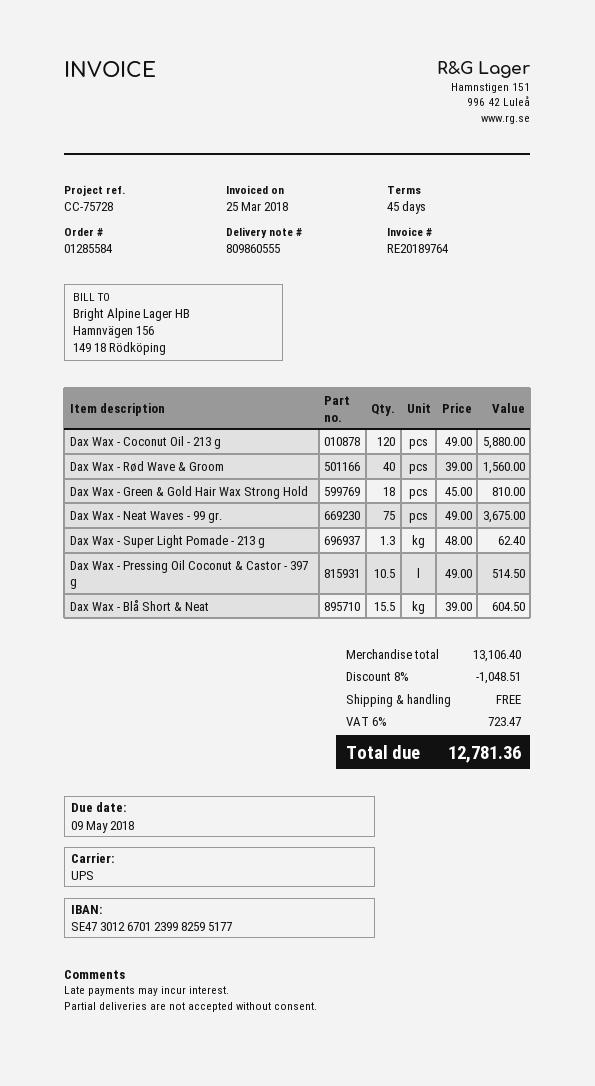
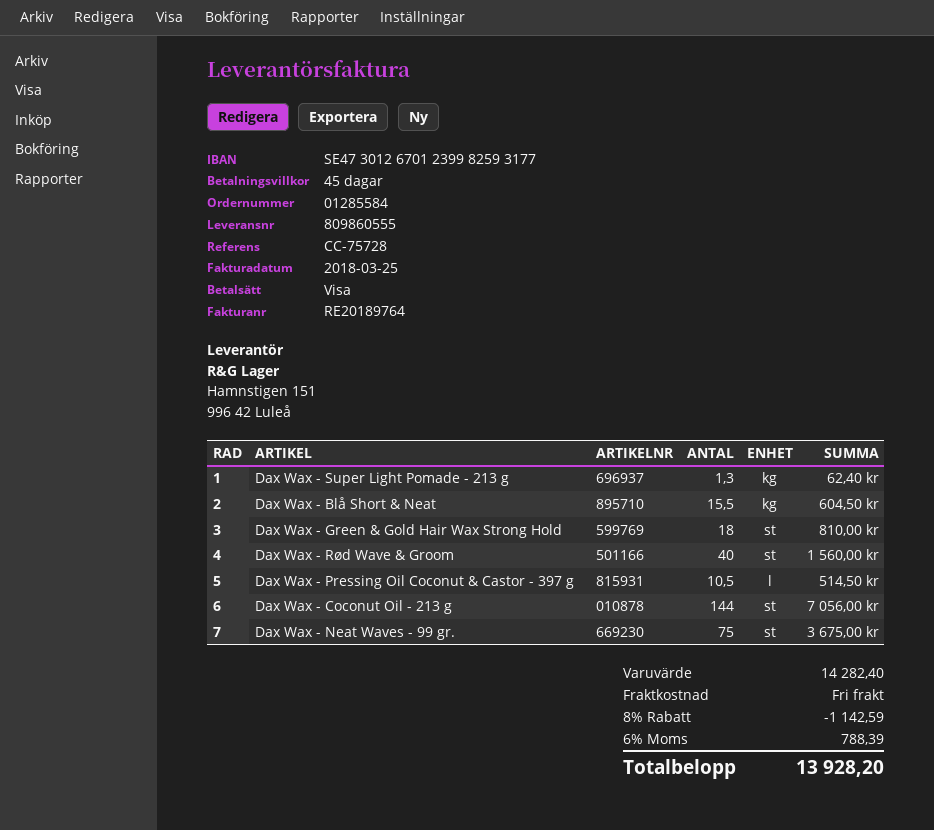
bank account: SE4730126701239982595177 -> SE4730126701239982593177
Dax Wax - Coconut Oil - 213 g: 120 for 5880.00 -> 144 for 7056.00
subtotal: 13106.40 -> 14282.40
discount: 8% = 1048.51 -> 8% = 1142.59
tax: 6% = 723.47 -> 6% = 788.39
total: 12781.36 -> 13928.20

